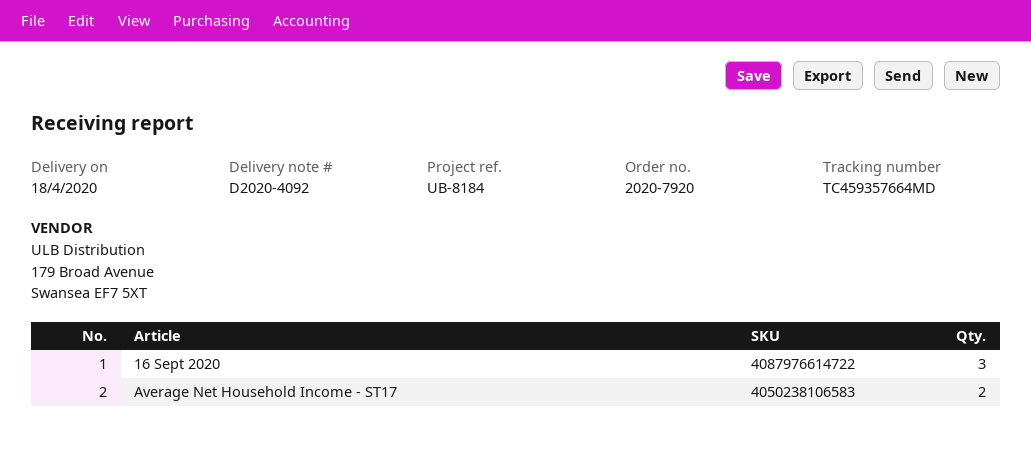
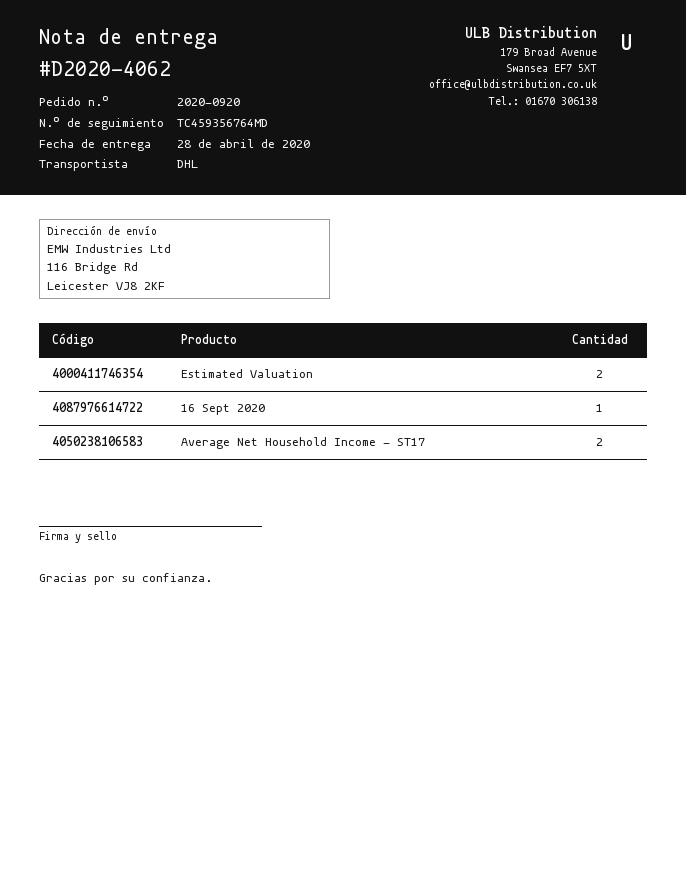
order number: 2020-7920 -> 2020-0920
delivery note number: D2020-4092 -> D2020-4062
delivery date: 2020-04-18 -> 2020-04-28
tracking number: TC459357664MD -> TC459356764MD
16 Sept 2020: 3 -> 1
Estimated Valuation: none -> 2

